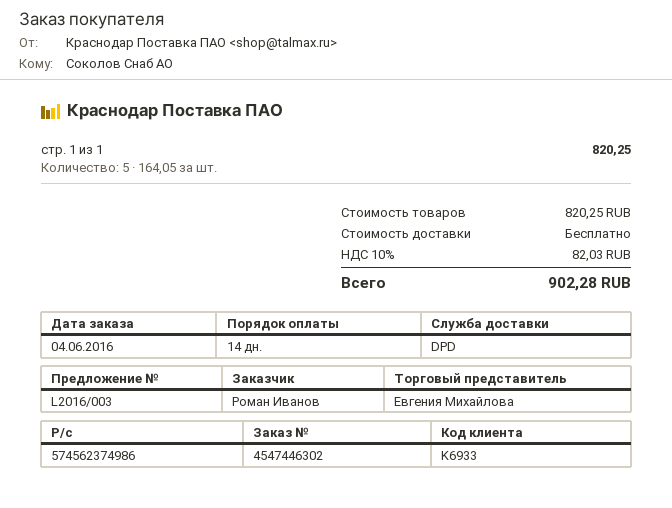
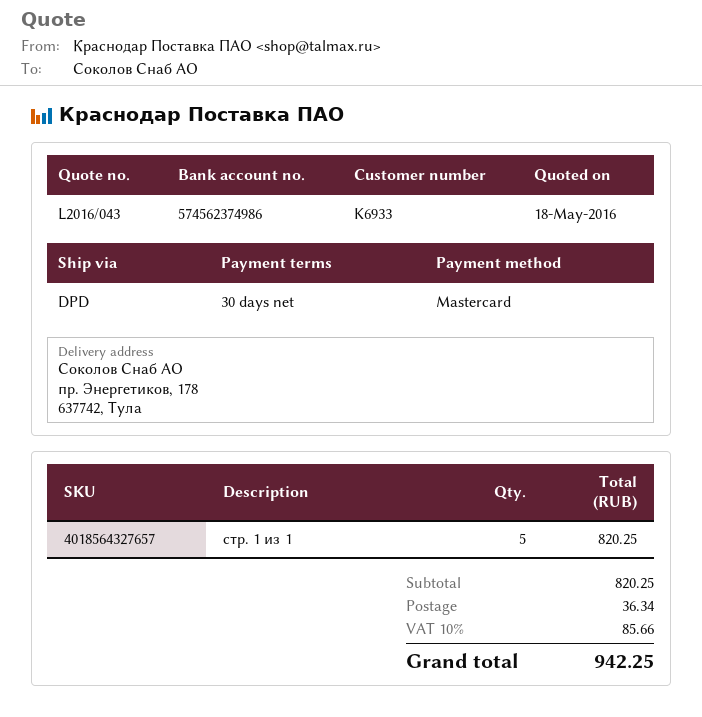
quote number: L2016/003 -> L2016/043
payment terms: 14 days -> 30 days
shipping: 0.00 -> 36.34
tax: 10% = 82.03 -> 10% = 85.66
total: 902.28 -> 942.25

